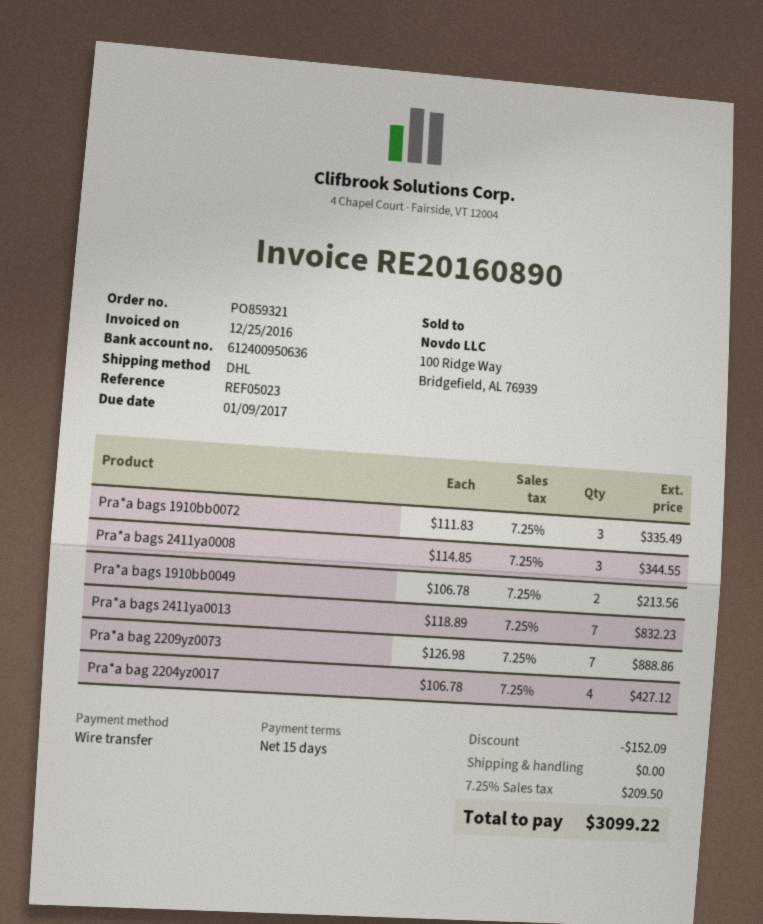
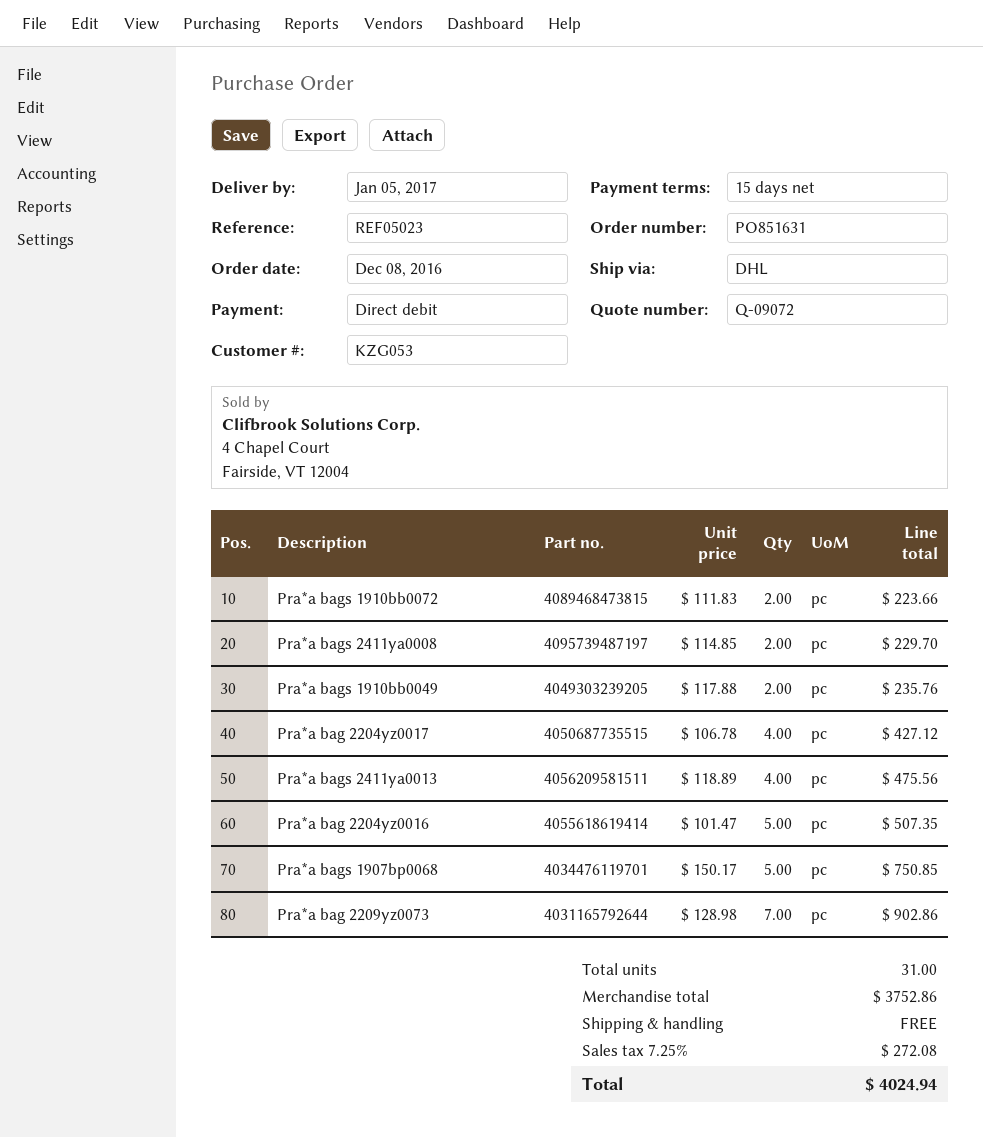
order number: PO859321 -> PO851631
payment method: bank transfer -> direct debit
Pra*a bags 1910bb0072: 3 x 111.83 = 335.49 -> 2 x 111.83 = 223.66
Pra*a bags 2411ya0008: 3 x 114.85 = 344.55 -> 2 x 114.85 = 229.70
Pra*a bags 1910bb0049: 2 x 106.78 = 213.56 -> 2 x 117.88 = 235.76
Pra*a bags 2411ya0013: 7 x 118.89 = 832.23 -> 4 x 118.89 = 475.56
Pra*a bag 2209yz0073: 7 x 126.98 = 888.86 -> 7 x 128.98 = 902.86
Pra*a bag 2204yz0016: none -> 5 x 101.47 = 507.35
Pra*a bags 1907bp0068: none -> 5 x 150.17 = 750.85
discount: 152.09 -> none
tax: 7.25% = 209.50 -> 7.25% = 272.08
total: 3099.22 -> 4024.94

